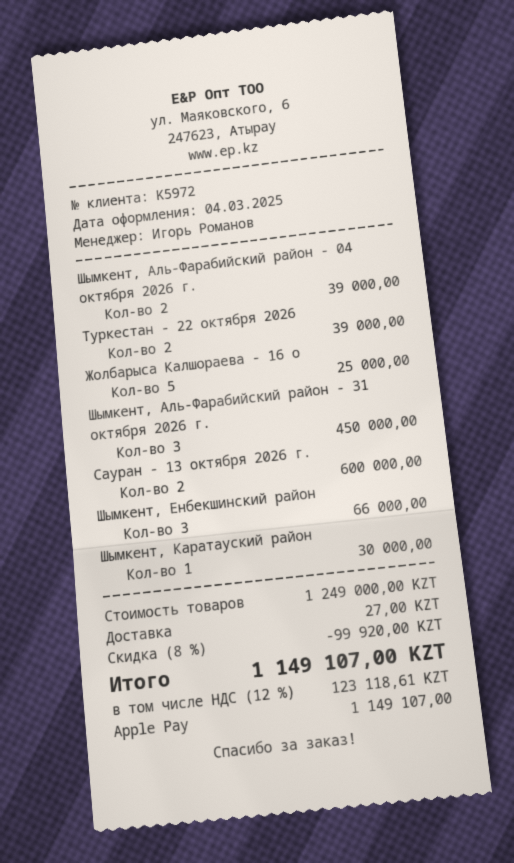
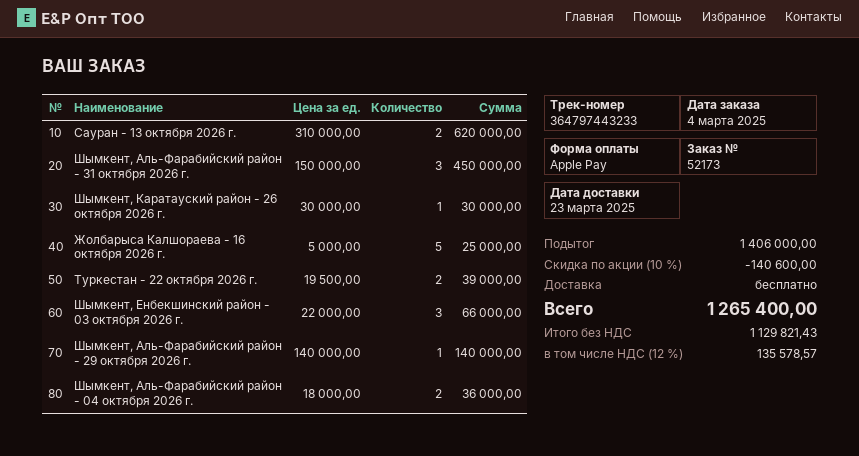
Шымкент, Аль-Фарабийский район - 04 октября 2026 г.: 2 for 39000.00 -> 2 for 36000.00
Сауран - 13 октября 2026 г.: 2 for 600000.00 -> 2 for 620000.00
Шымкент, Аль-Фарабийский район - 29 октября 2026 г.: none -> 1 for 140000.00
subtotal: 1249000.00 -> 1406000.00
discount: 8% = 99920.00 -> 10% = 140600.00
shipping: 27.00 -> 0.00
tax: 12% = 123118.61 -> 12% = 135578.57
total: 1149107.00 -> 1265400.00

